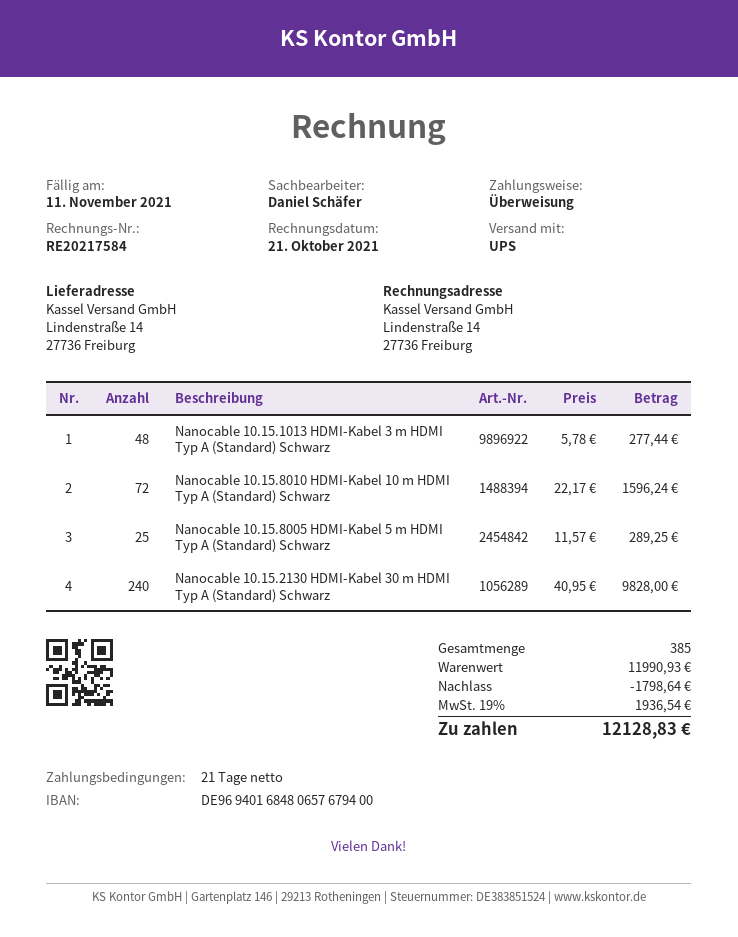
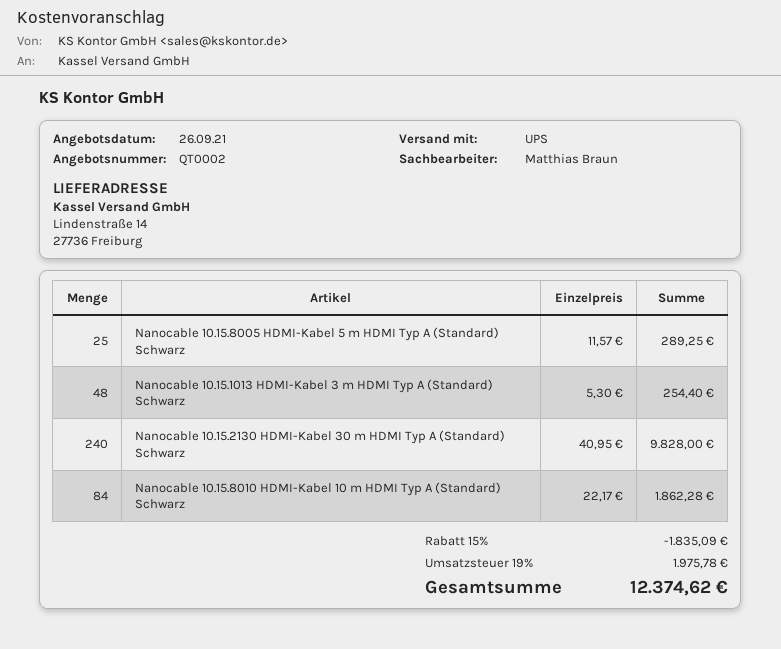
sales rep: Daniel Schäfer -> Matthias Braun
Nanocable 10.15.1013 HDMI-Kabel 3 m HDMI Typ A (Standard) Schwarz: 48 x 5.78 = 277.44 -> 48 x 5.30 = 254.40
Nanocable 10.15.8010 HDMI-Kabel 10 m HDMI Typ A (Standard) Schwarz: 72 x 22.17 = 1596.24 -> 84 x 22.17 = 1862.28
discount: 1798.64 -> 1835.09
tax: 19% = 1936.54 -> 19% = 1975.78
total: 12128.83 -> 12374.62

